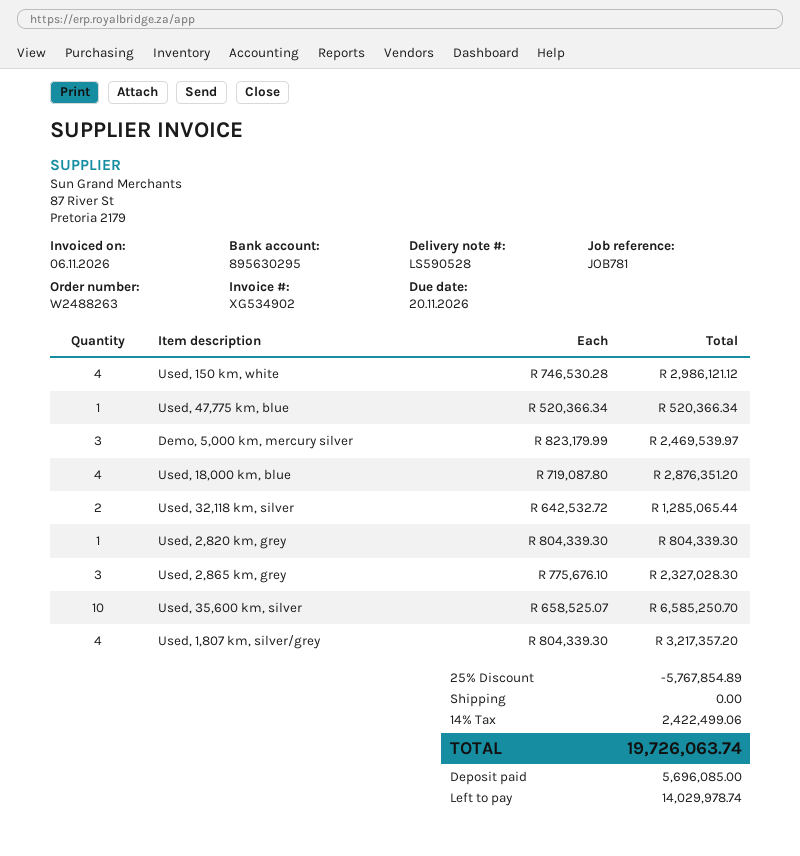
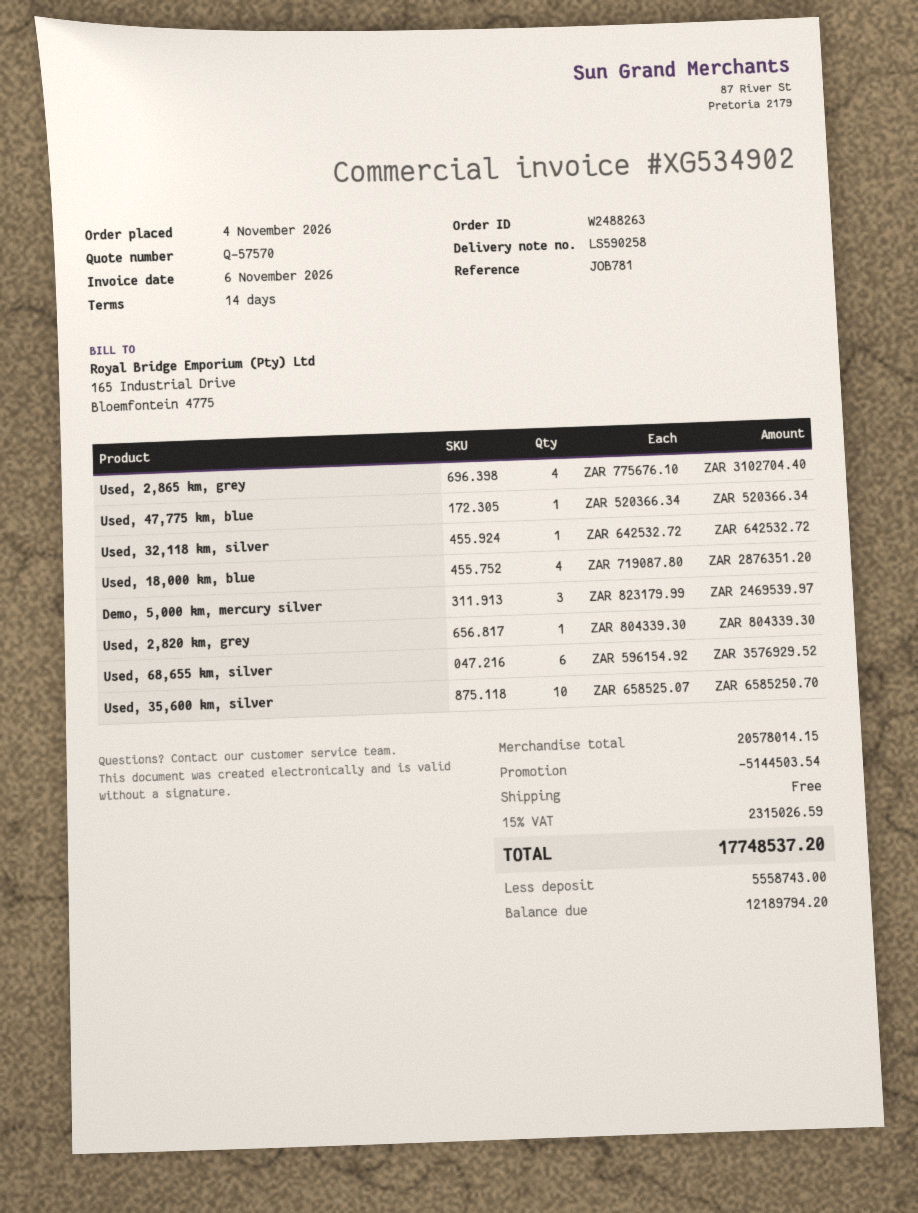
delivery note number: LS590528 -> LS590258
Used, 150 km, white: 4 x 746530.28 = 2986121.12 -> none
Used, 32,118 km, silver: 2 x 642532.72 = 1285065.44 -> 1 x 642532.72 = 642532.72
Used, 2,865 km, grey: 3 x 775676.10 = 2327028.30 -> 4 x 775676.10 = 3102704.40
Used, 1,807 km, silver/grey: 4 x 804339.30 = 3217357.20 -> none
Used, 68,655 km, silver: none -> 6 x 596154.92 = 3576929.52
discount: 5767854.89 -> 5144503.54
tax: 14% = 2422499.06 -> 15% = 2315026.59
total: 19726063.74 -> 17748537.20
deposit: 5696085.00 -> 5558743.00
balance: 14029978.74 -> 12189794.20

